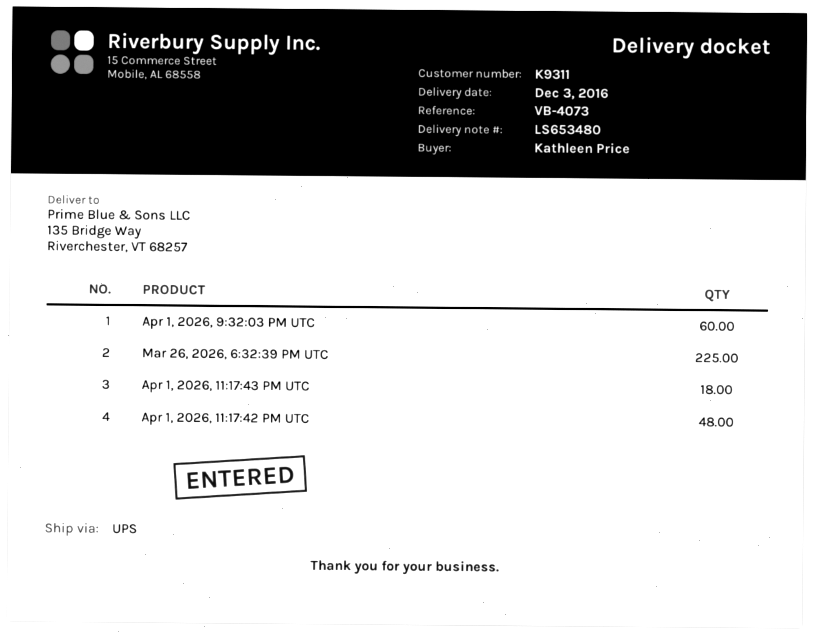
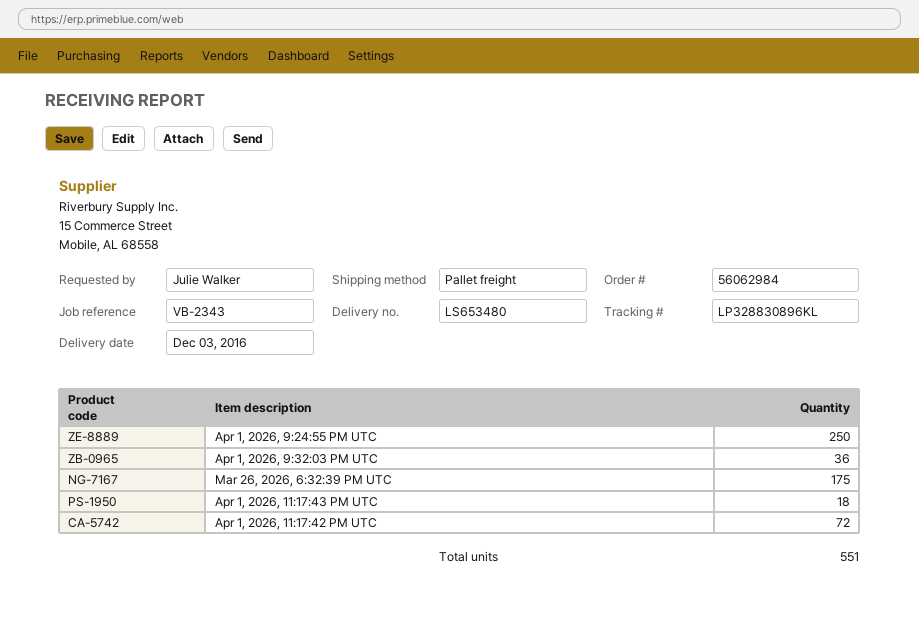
reference: VB-4073 -> VB-2343
ordered by: Kathleen Price -> Julie Walker
shipping method: UPS -> pallet freight
Apr 1, 2026, 9:32:03 PM UTC: 60 -> 36
Mar 26, 2026, 6:32:39 PM UTC: 225 -> 175
Apr 1, 2026, 11:17:42 PM UTC: 48 -> 72
Apr 1, 2026, 9:24:55 PM UTC: none -> 250

